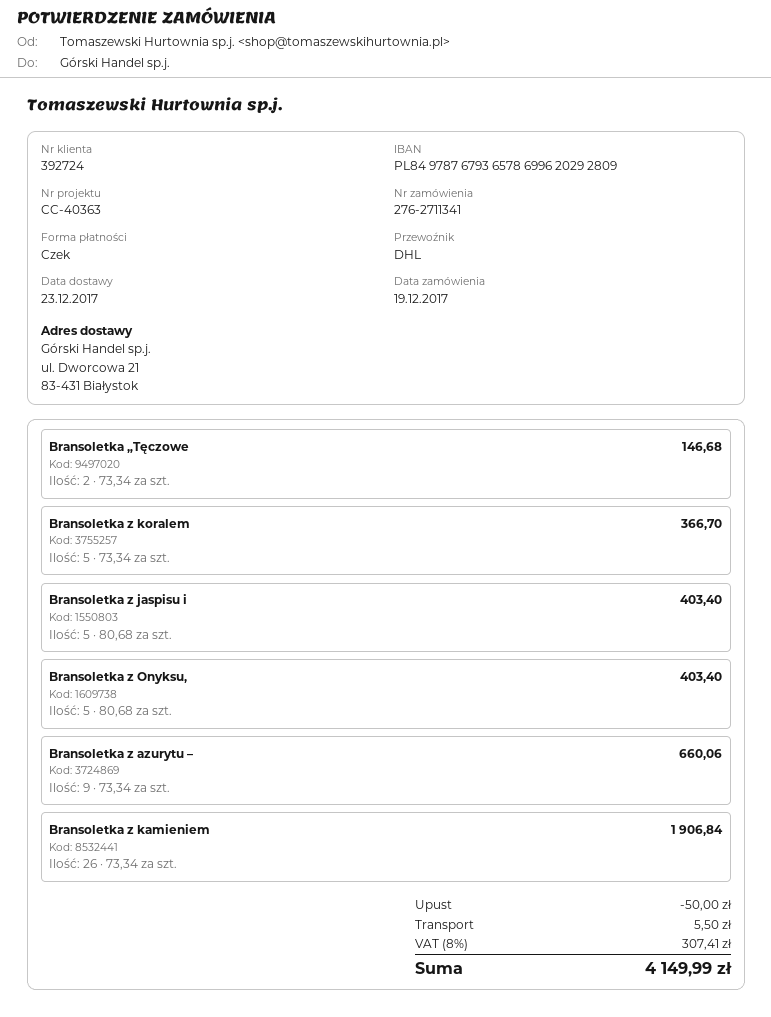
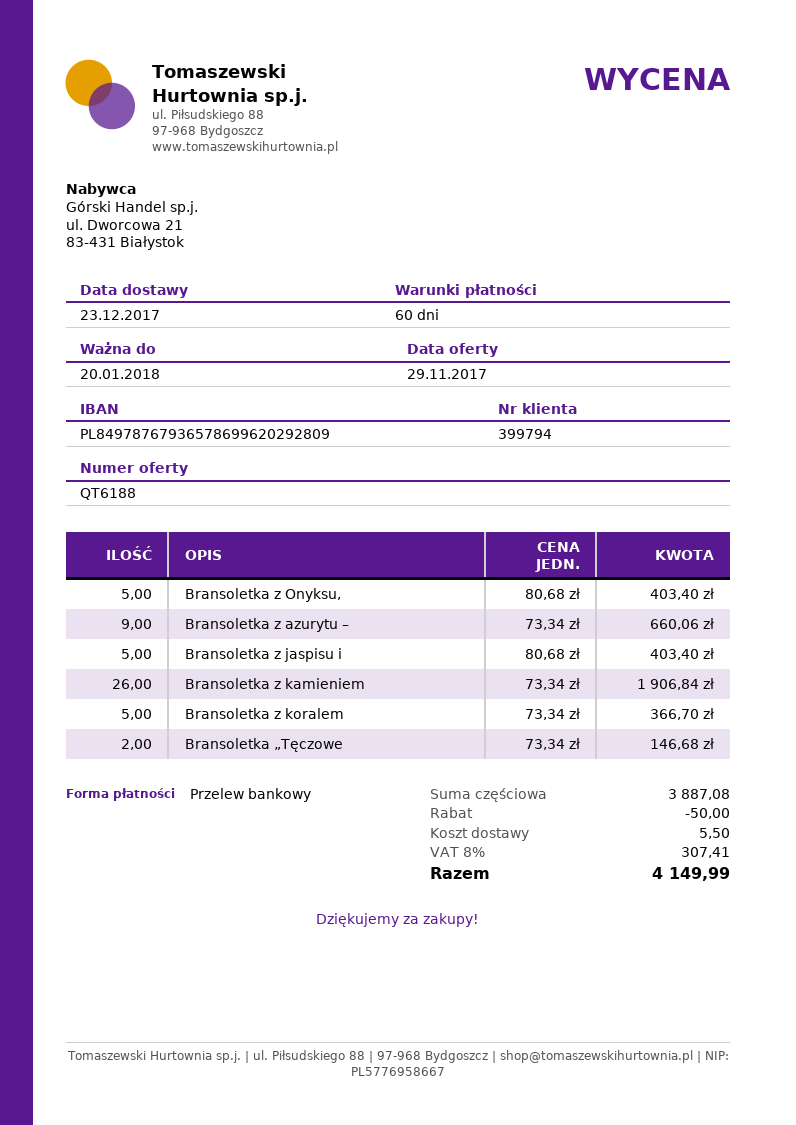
customer number: 392724 -> 399794
payment method: cheque -> bank transfer

